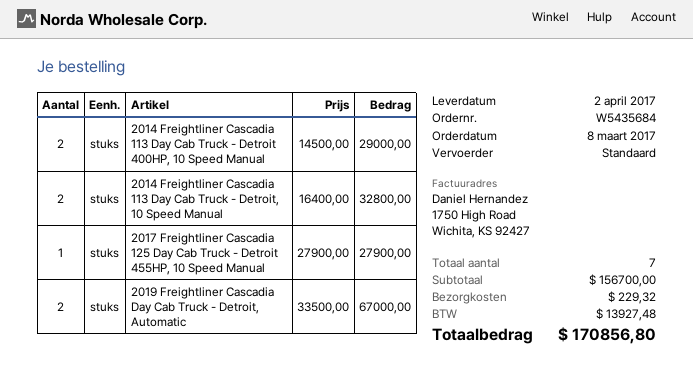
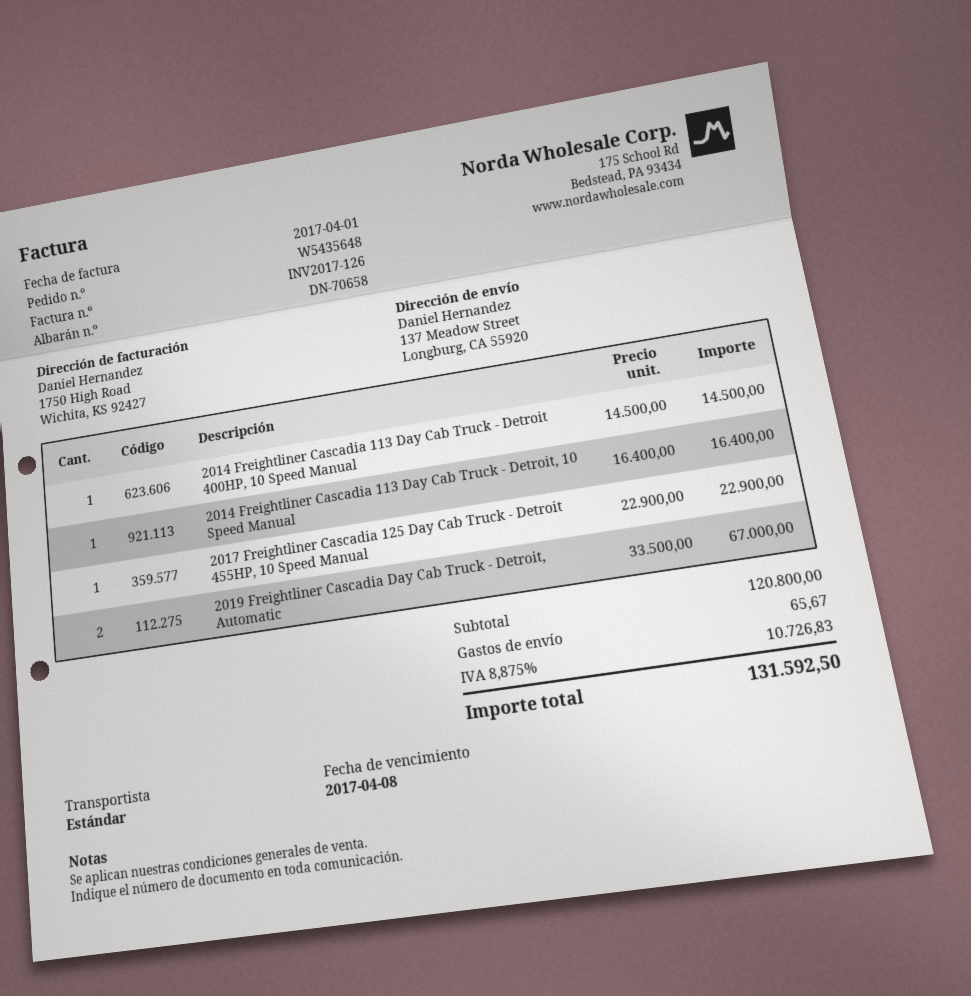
order number: W5435684 -> W5435648
2014 Freightliner Cascadia 113 Day Cab Truck - Detroit 400HP, 10 Speed Manual: 2 x 14500.00 = 29000.00 -> 1 x 14500.00 = 14500.00
2014 Freightliner Cascadia 113 Day Cab Truck - Detroit, 10 Speed Manual: 2 x 16400.00 = 32800.00 -> 1 x 16400.00 = 16400.00
2017 Freightliner Cascadia 125 Day Cab Truck - Detroit 455HP, 10 Speed Manual: 1 x 27900.00 = 27900.00 -> 1 x 22900.00 = 22900.00
subtotal: 156700.00 -> 120800.00
shipping: 229.32 -> 65.67
tax: 13927.48 -> 10726.83
total: 170856.80 -> 131592.50

